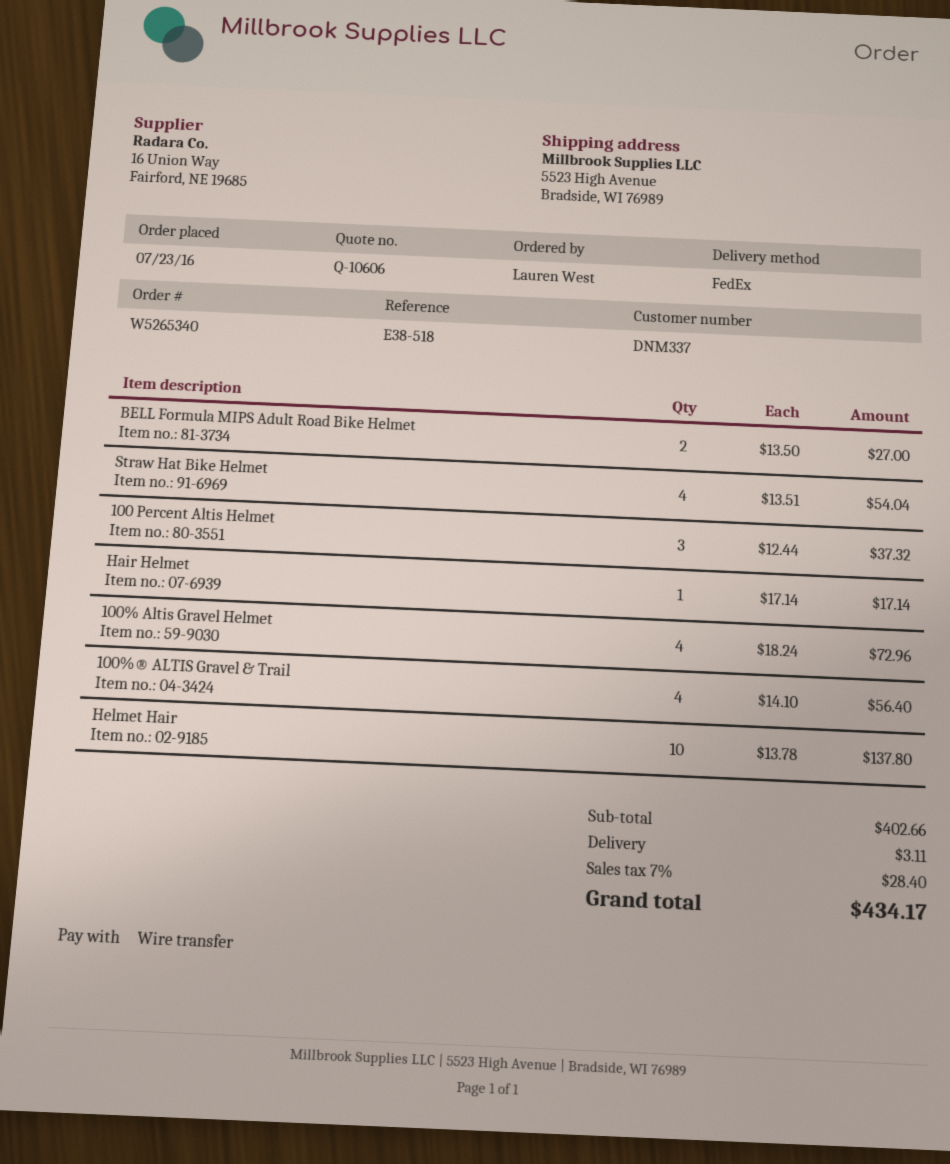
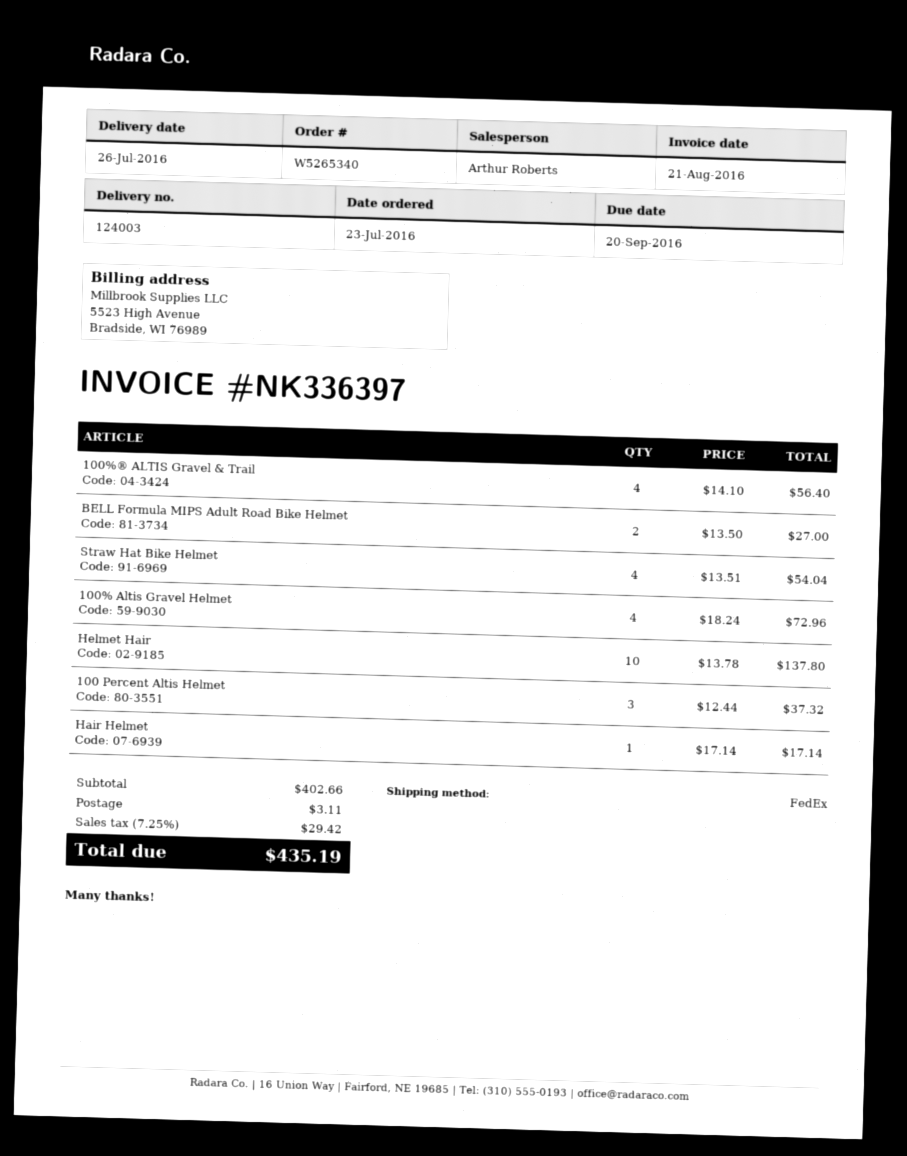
tax: 7% = 28.40 -> 7.25% = 29.42
total: 434.17 -> 435.19

